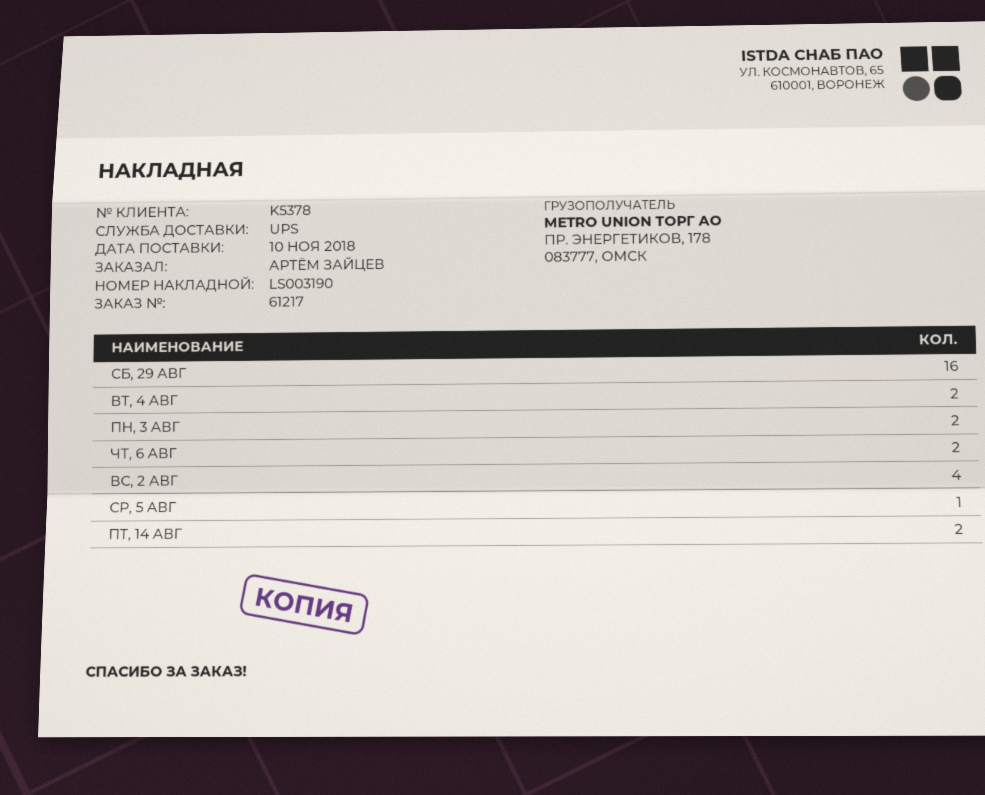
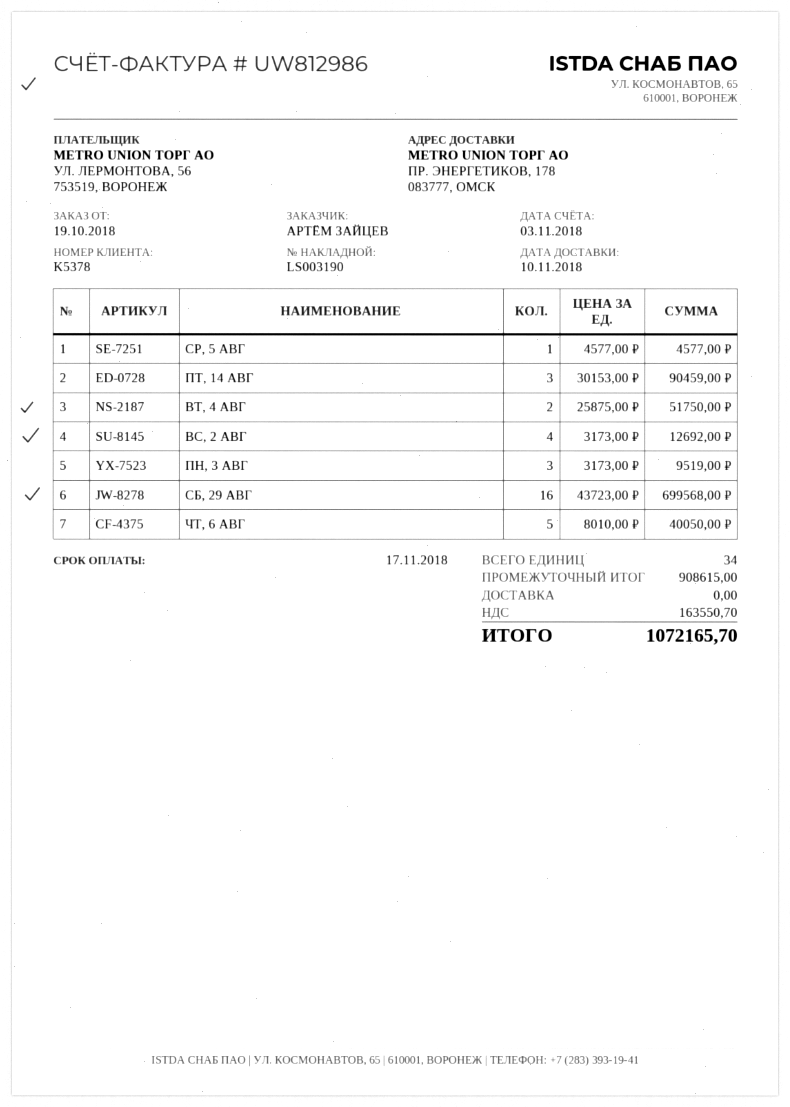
ПН, 3 АВГ: 2 -> 3
ЧТ, 6 АВГ: 2 -> 5
ПТ, 14 АВГ: 2 -> 3

